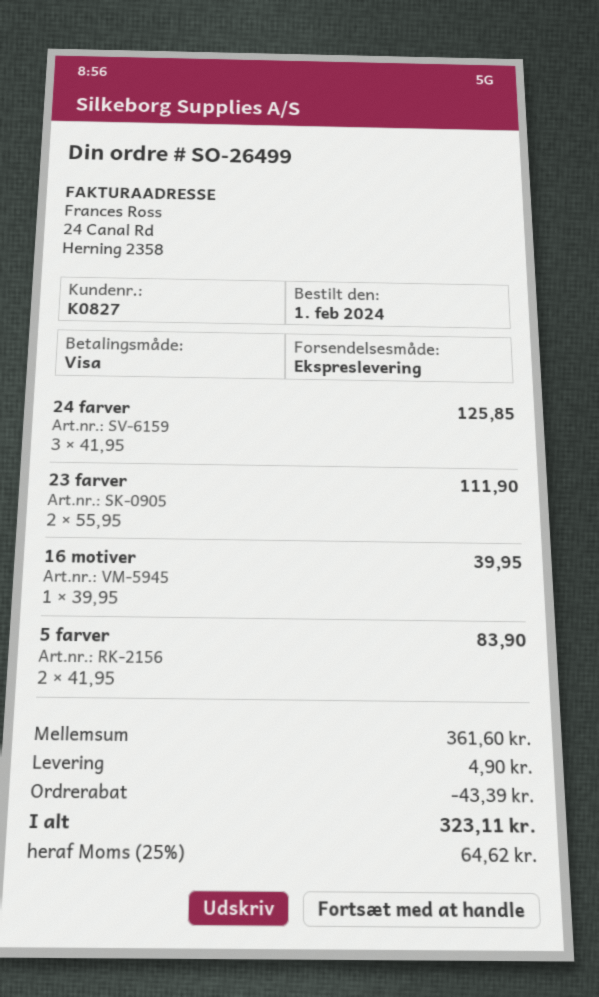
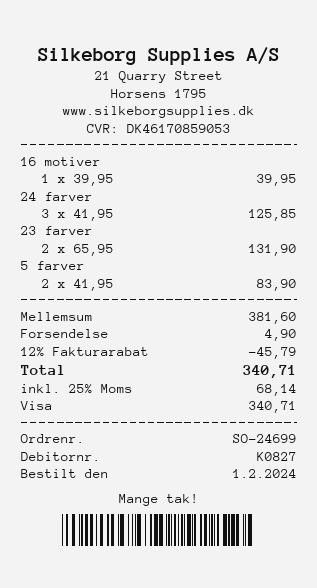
order number: SO-26499 -> SO-24699
23 farver: 2 x 55.95 = 111.90 -> 2 x 65.95 = 131.90
subtotal: 361.60 -> 381.60
discount: 43.39 -> 45.79
tax: 25% = 64.62 -> 25% = 68.14
total: 323.11 -> 340.71

